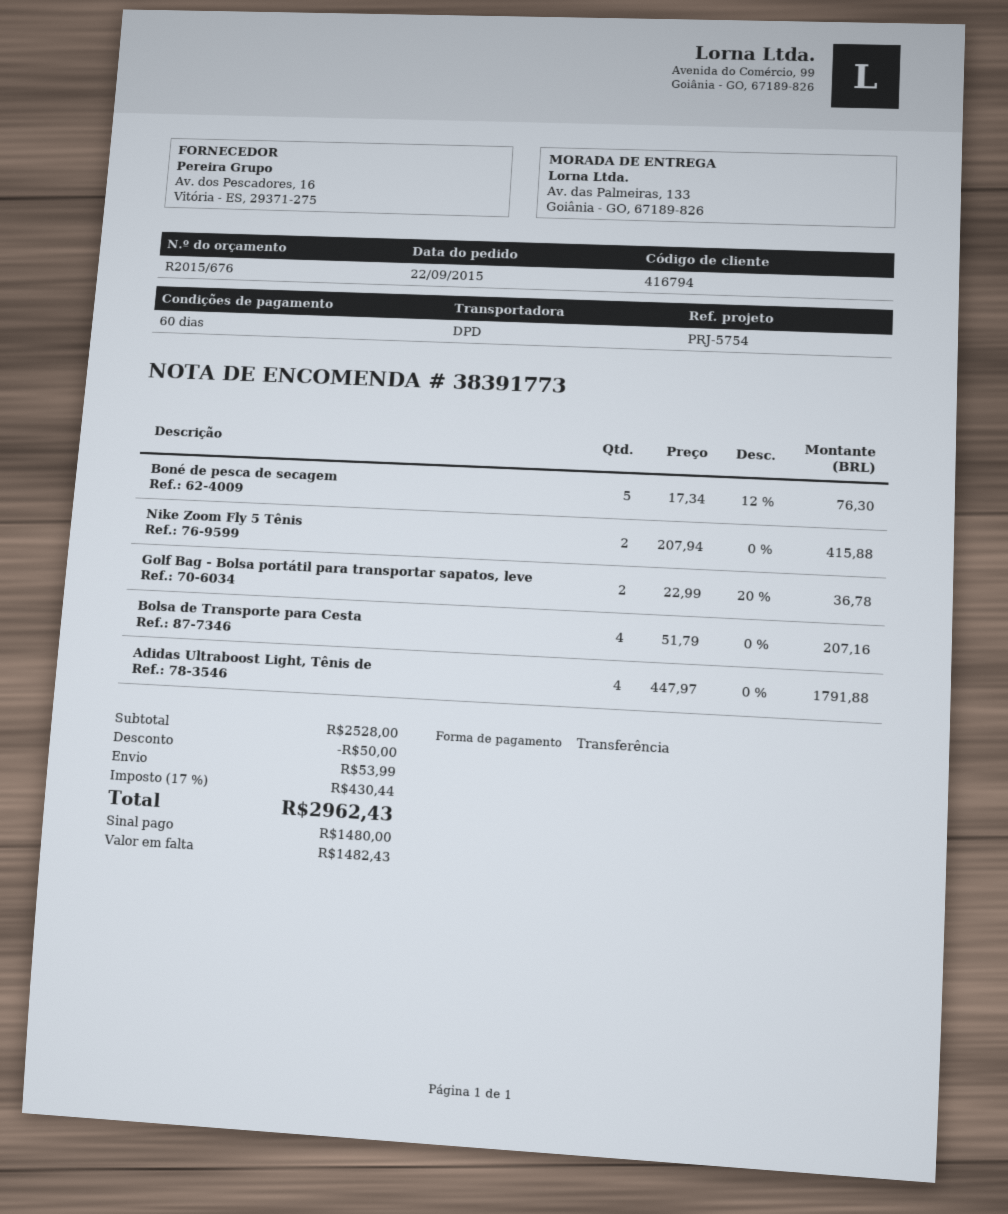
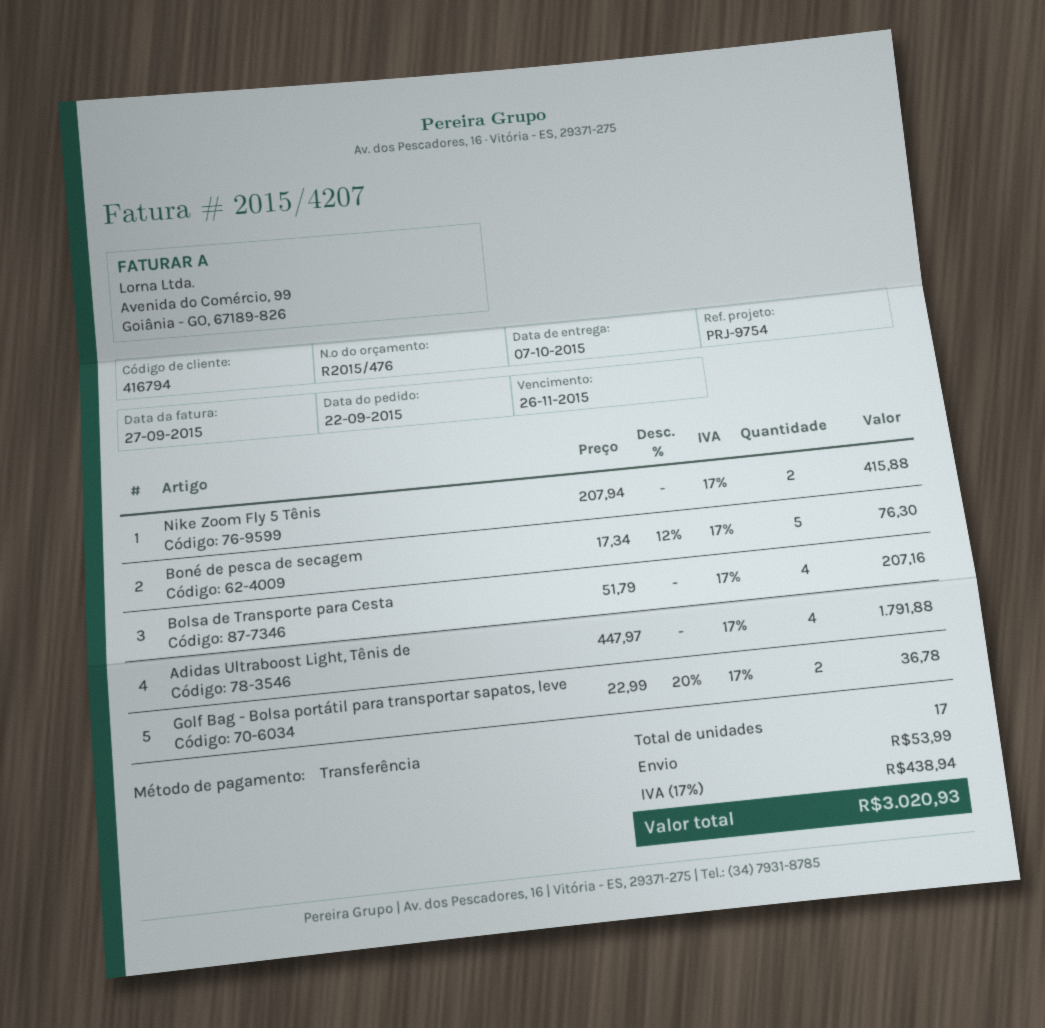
quote number: R2015/676 -> R2015/476
reference: PRJ-5754 -> PRJ-9754
discount: 50.00 -> none
tax: 17% = 430.44 -> 17% = 438.94
total: 2962.43 -> 3020.93

